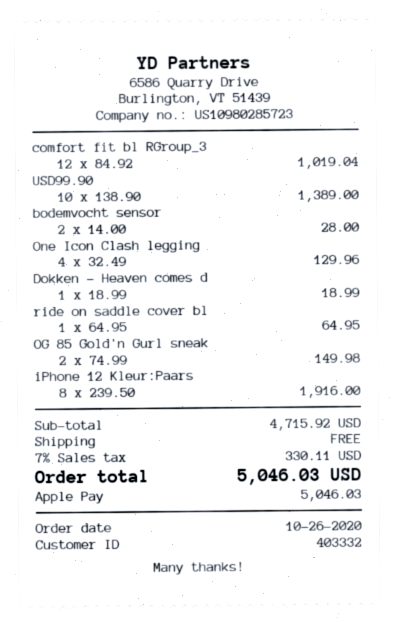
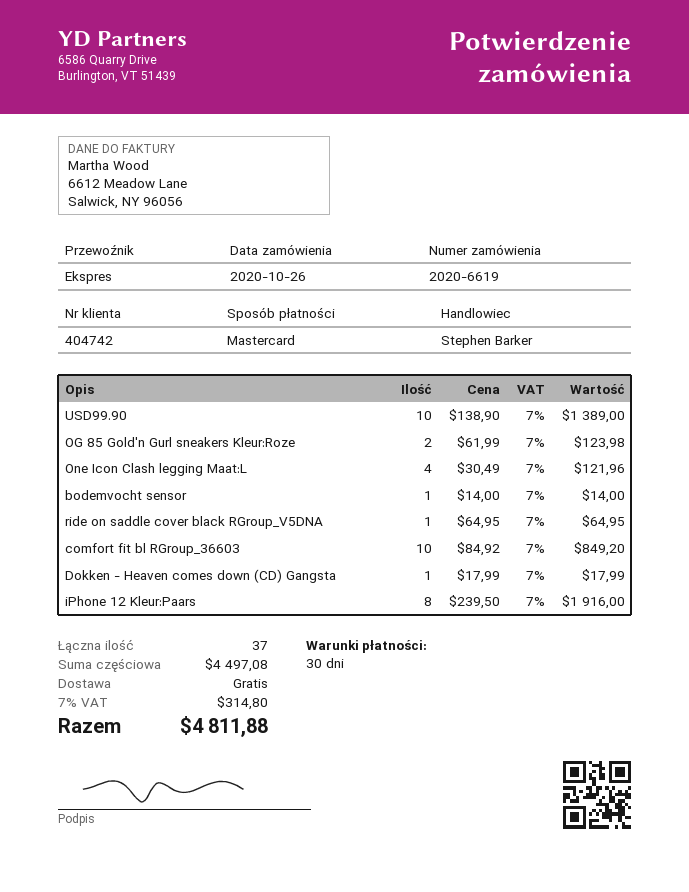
customer number: 403332 -> 404742
payment method: Apple Pay -> Mastercard
comfort fit bl RGroup_3: 12 x 84.92 = 1019.04 -> 10 x 84.92 = 849.20
bodemvocht sensor: 2 x 14.00 = 28.00 -> 1 x 14.00 = 14.00
One Icon Clash legging: 4 x 32.49 = 129.96 -> 4 x 30.49 = 121.96
Dokken - Heaven comes d: 1 x 18.99 = 18.99 -> 1 x 17.99 = 17.99
OG 85 Gold'n Gurl sneak: 2 x 74.99 = 149.98 -> 2 x 61.99 = 123.98
subtotal: 4715.92 -> 4497.08
tax: 7% = 330.11 -> 7% = 314.80
total: 5046.03 -> 4811.88

